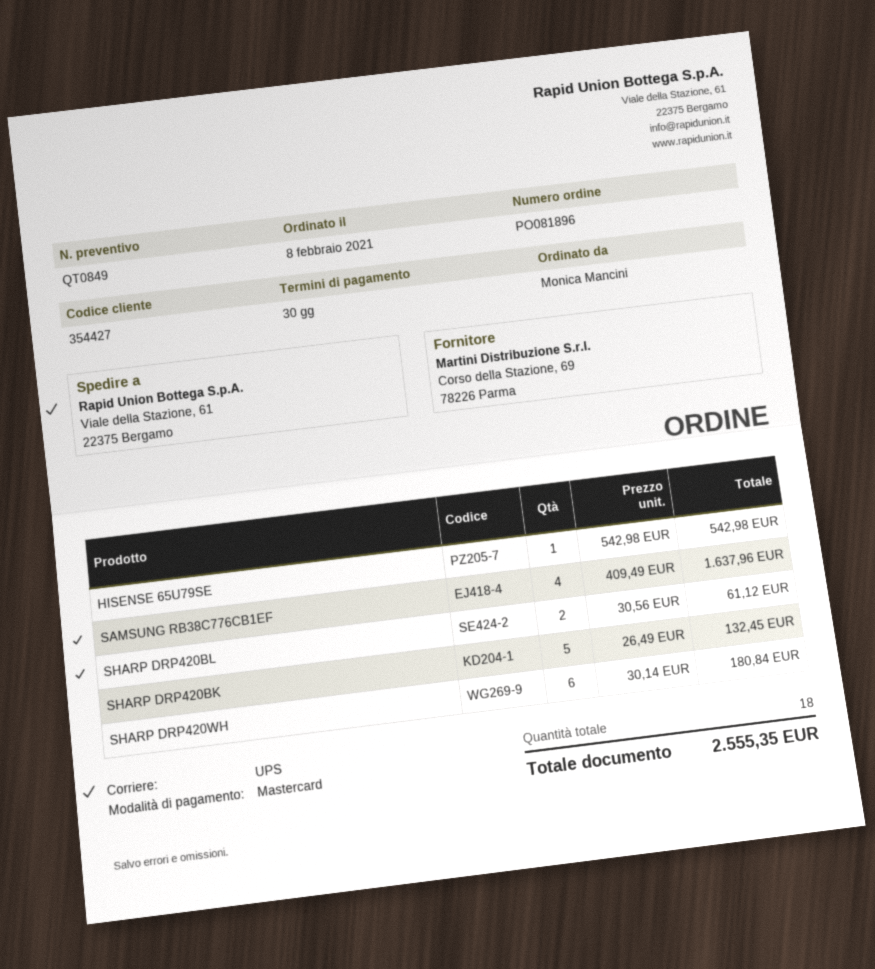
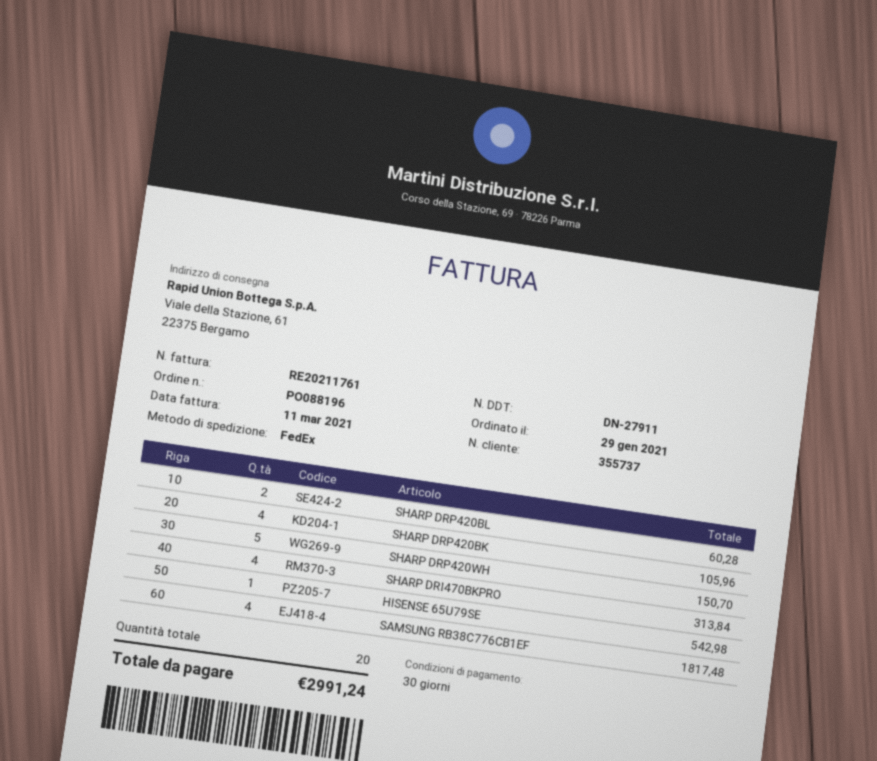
order number: PO081896 -> PO088196
order date: 2021-02-08 -> 2021-01-29
customer number: 354427 -> 355737
shipping method: UPS -> FedEx
SAMSUNG RB38C776CB1EF: 4 for 1637.96 -> 4 for 1817.48
SHARP DRP420BL: 2 for 61.12 -> 2 for 60.28
SHARP DRP420BK: 5 for 132.45 -> 4 for 105.96
SHARP DRP420WH: 6 for 180.84 -> 5 for 150.70
SHARP DRI470BKPRO: none -> 4 for 313.84
total quantity: 18 -> 20
total: 2555.35 -> 2991.24

